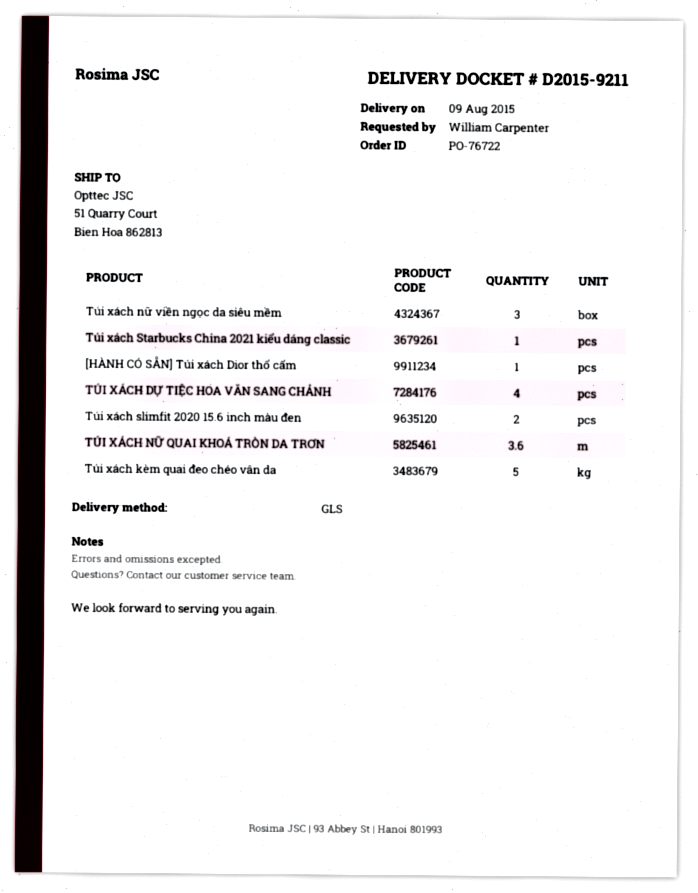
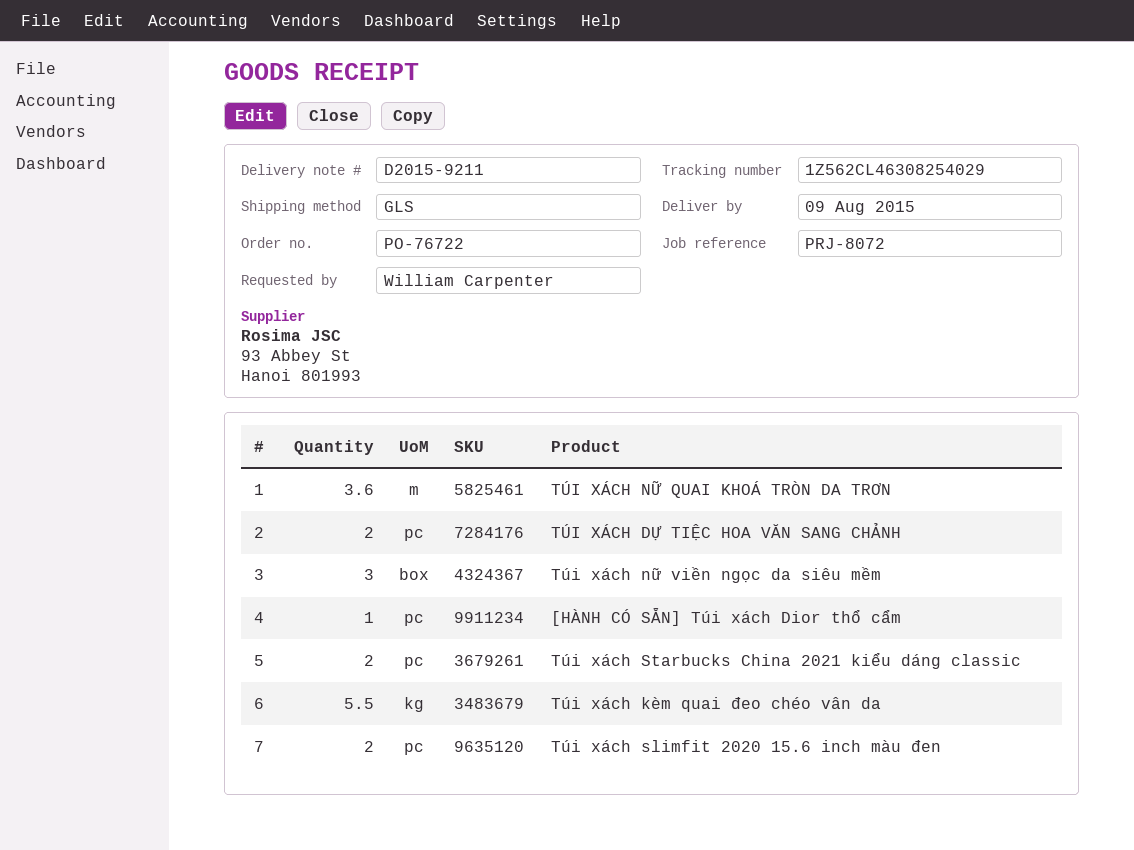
Túi xách Starbucks China 2021 kiểu dáng classic: 1 -> 2
TÚI XÁCH DỰ TIỆC HOA VĂN SANG CHẢNH: 4 -> 2
Túi xách kèm quai đeo chéo vân da: 5 -> 5.5

